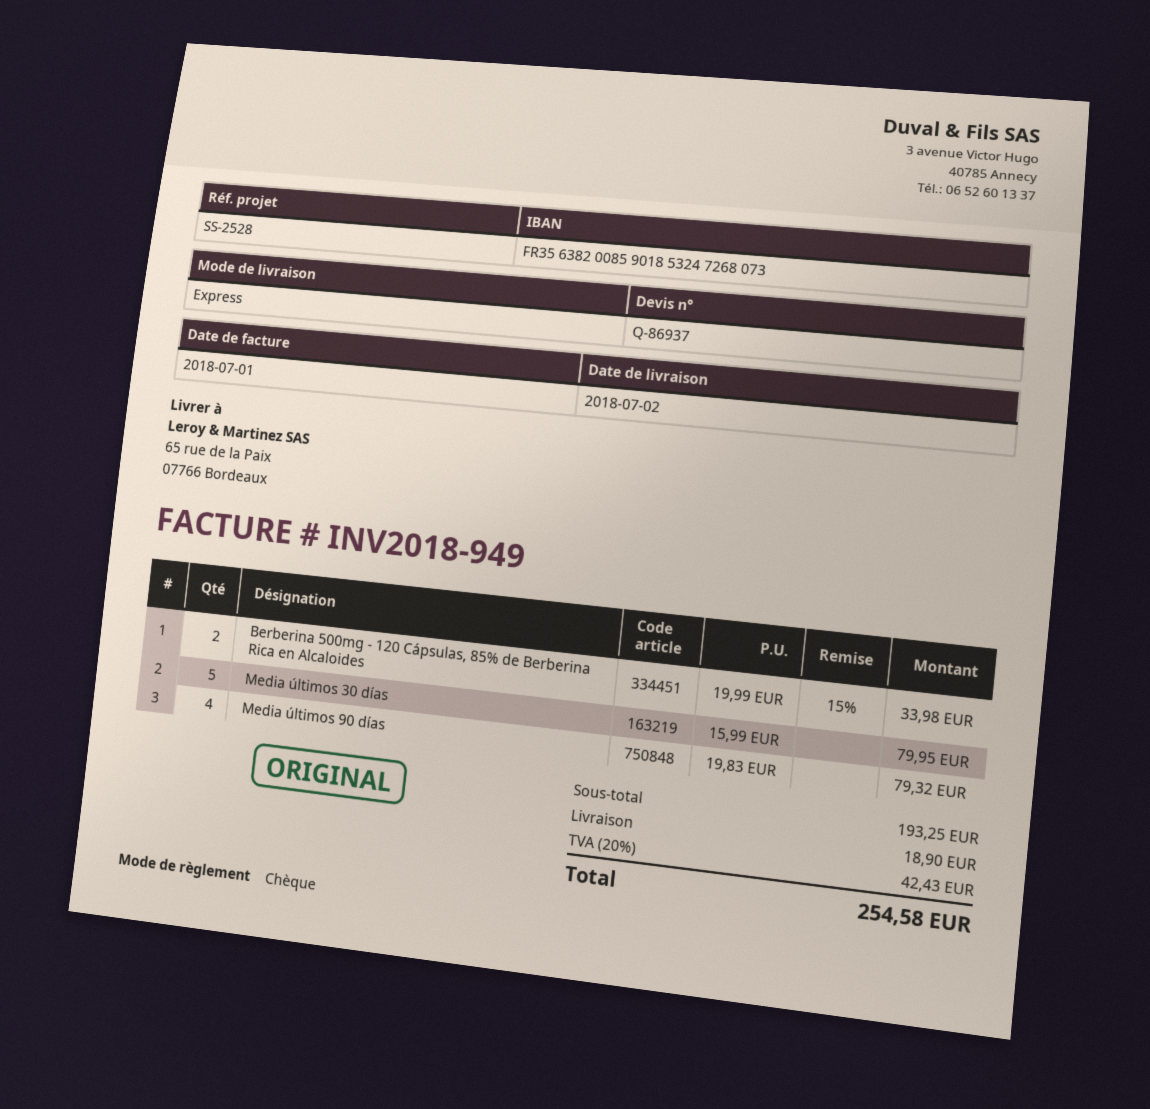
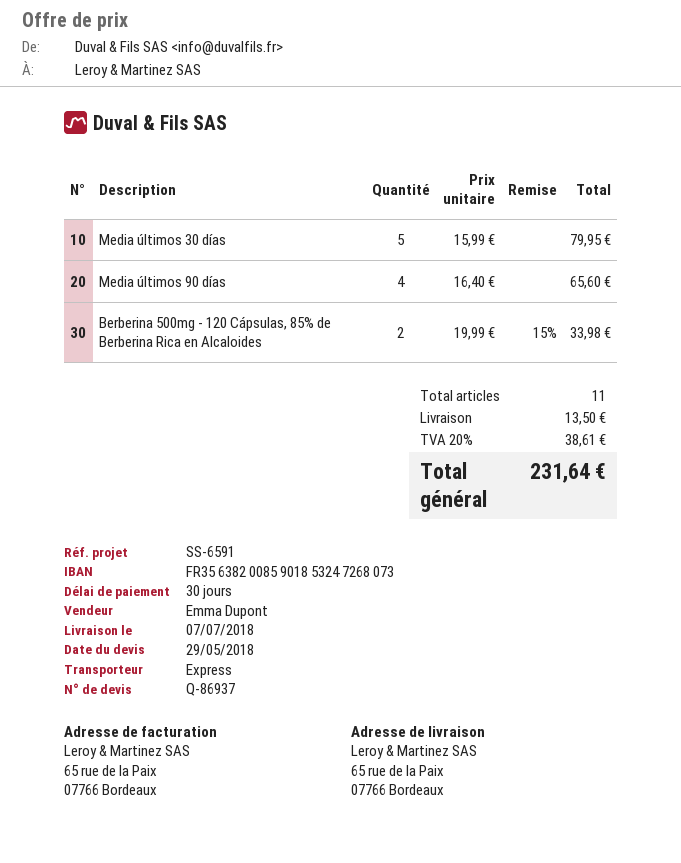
delivery date: 2018-07-02 -> 2018-07-07
reference: SS-2528 -> SS-6591
Media últimos 90 días: 4 x 19.83 = 79.32 -> 4 x 16.40 = 65.60
shipping: 18.90 -> 13.50
tax: 20% = 42.43 -> 20% = 38.61
total: 254.58 -> 231.64

